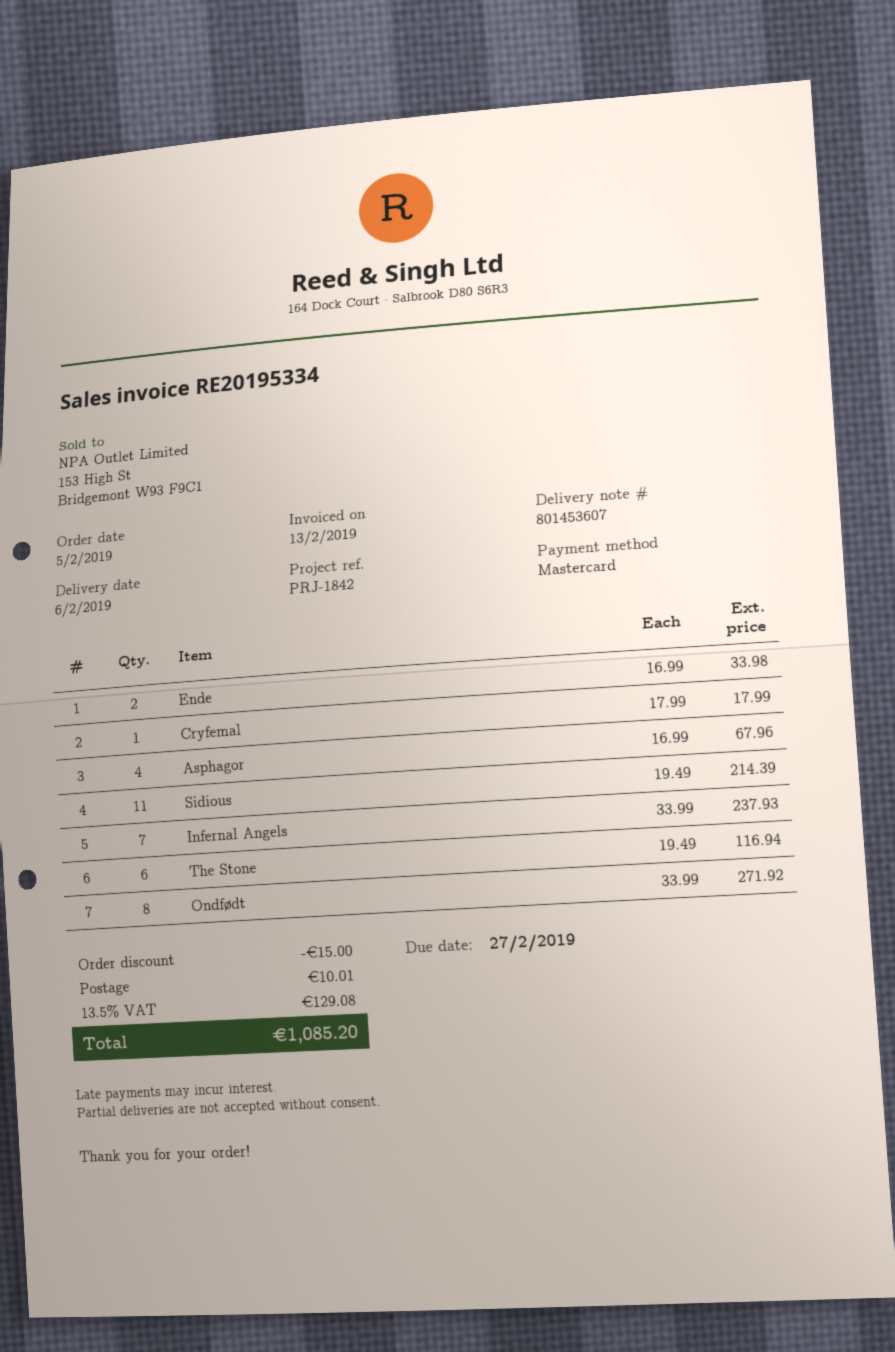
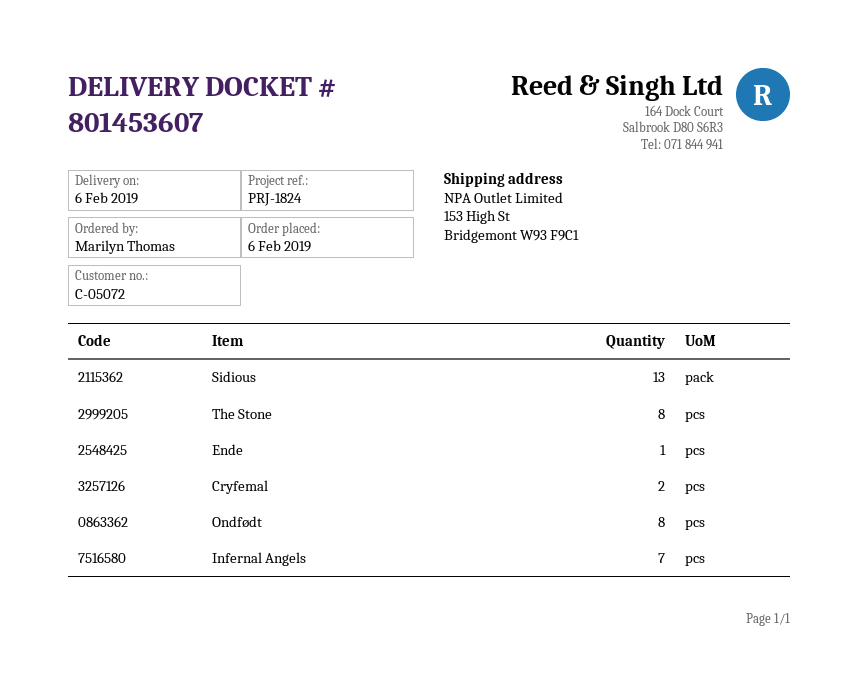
order date: 2019-02-05 -> 2019-02-06
reference: PRJ-1842 -> PRJ-1824
Ende: 2 -> 1
Cryfemal: 1 -> 2
Asphagor: 4 -> none
Sidious: 11 -> 13
The Stone: 6 -> 8

